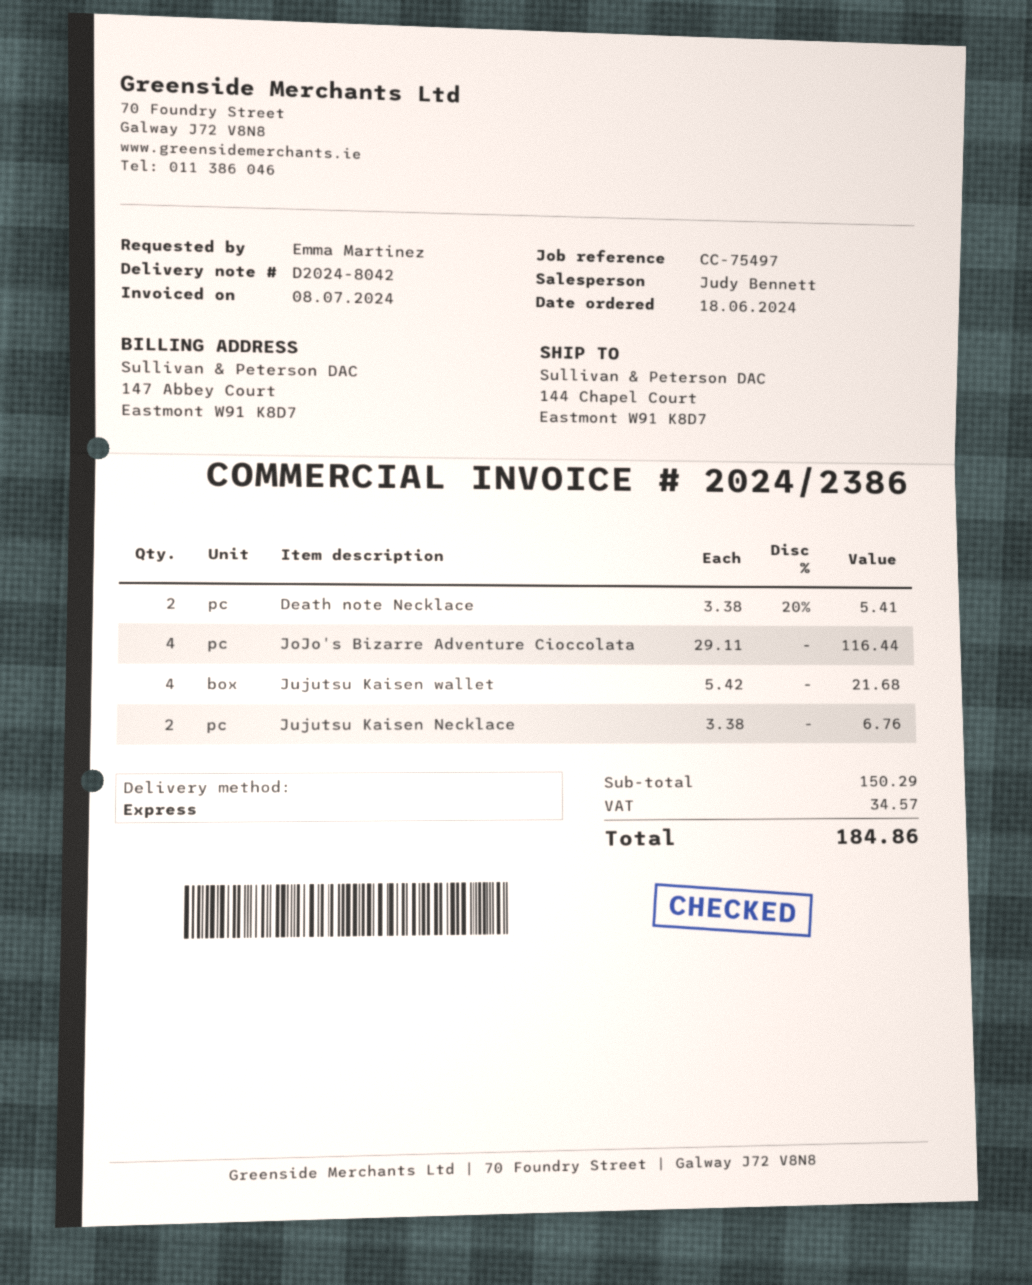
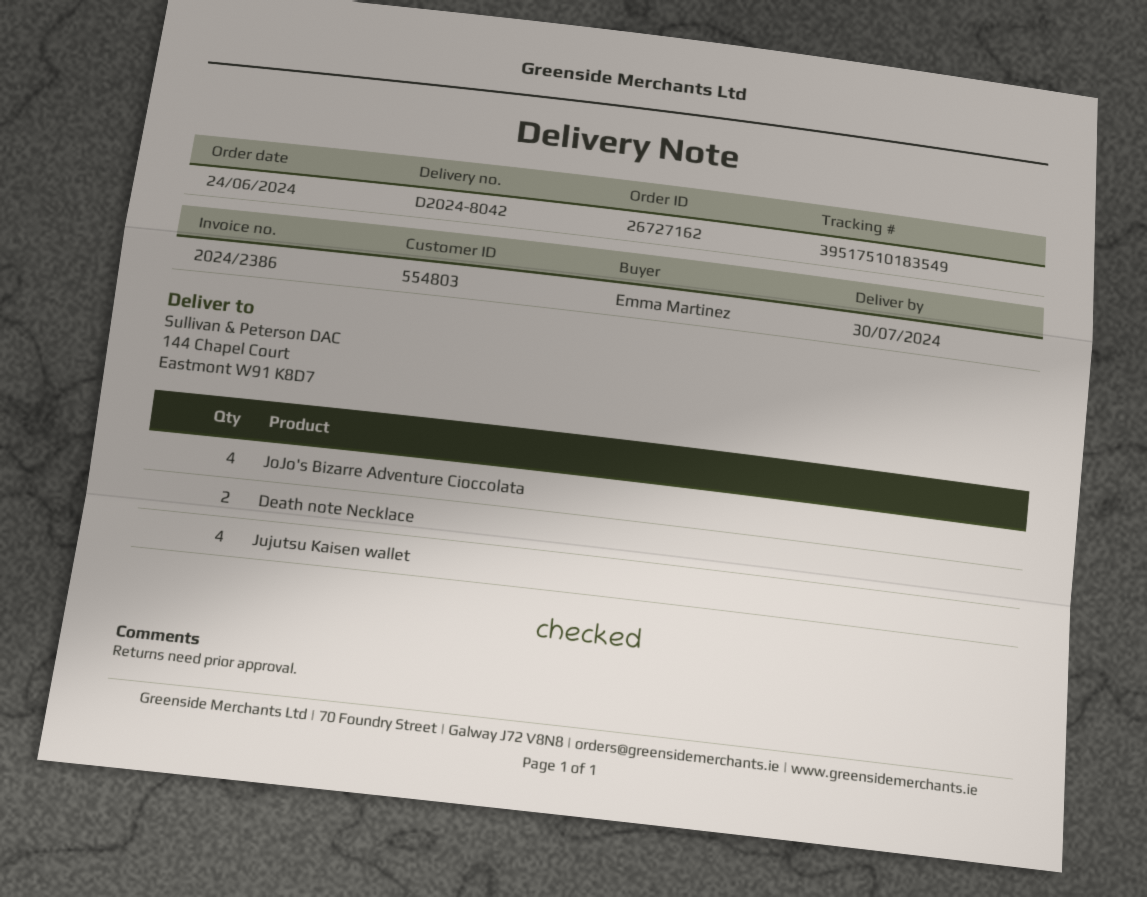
order date: 2024-06-18 -> 2024-06-24
Jujutsu Kaisen Necklace: 2 -> none

